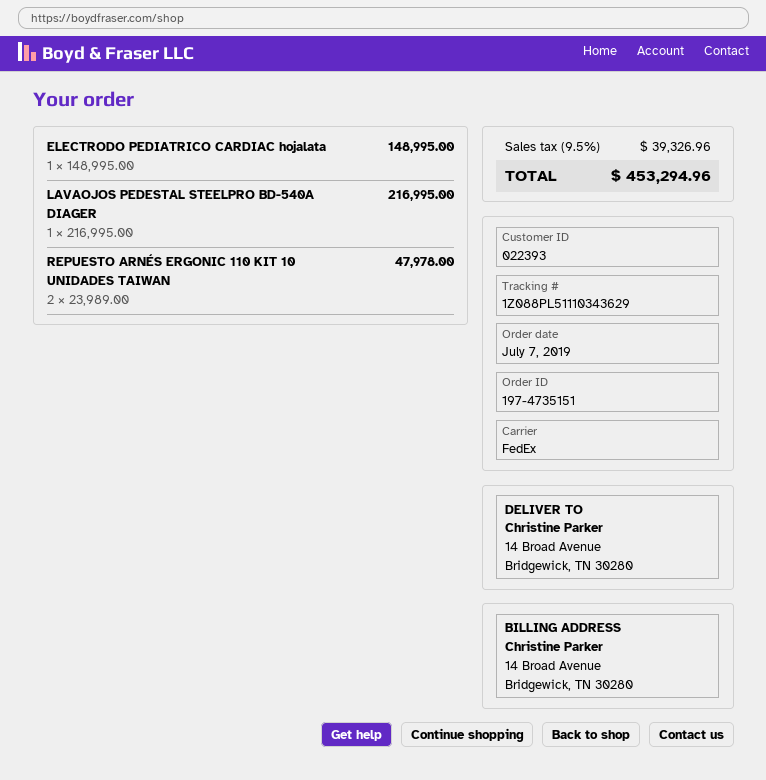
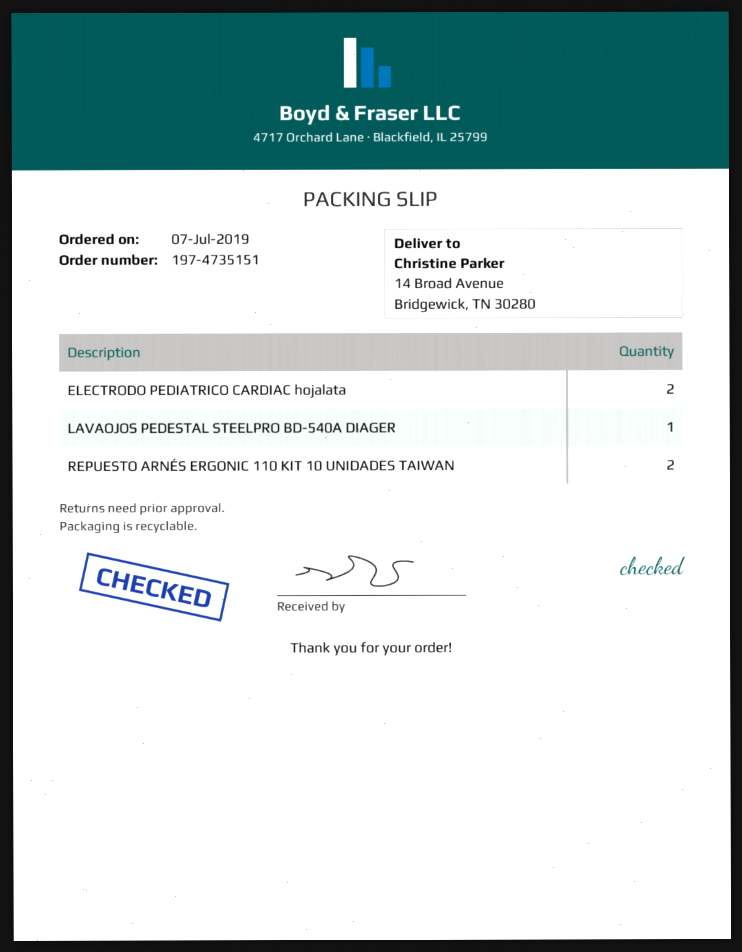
ELECTRODO PEDIATRICO CARDIAC hojalata: 1 -> 2

